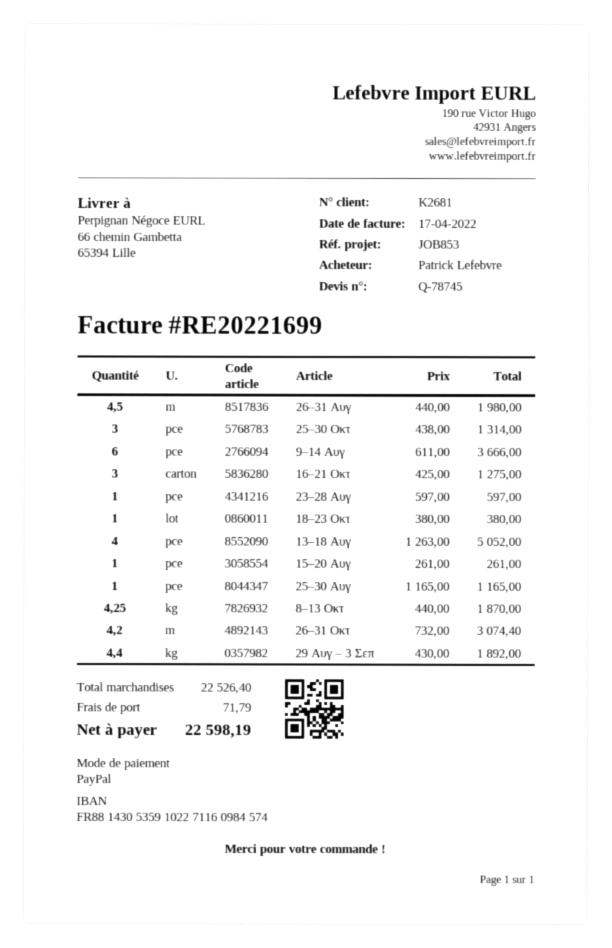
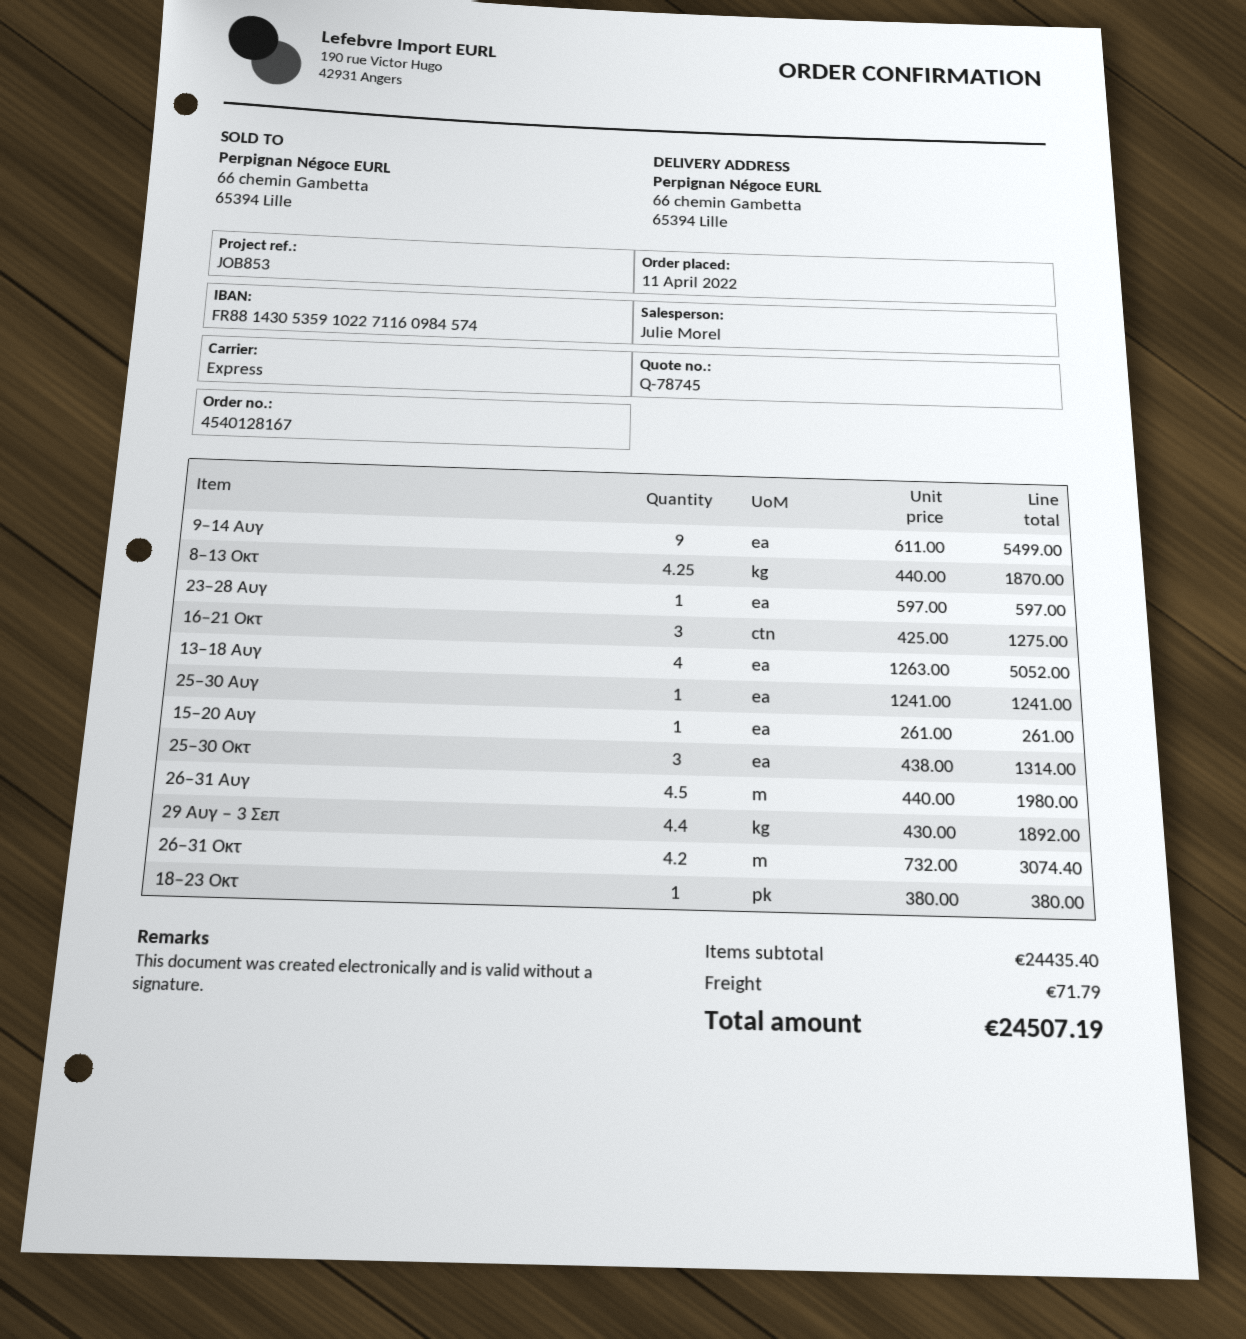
9–14 Αυγ: 6 x 611.00 = 3666.00 -> 9 x 611.00 = 5499.00
25–30 Αυγ: 1 x 1165.00 = 1165.00 -> 1 x 1241.00 = 1241.00
subtotal: 22526.40 -> 24435.40
total: 22598.19 -> 24507.19

